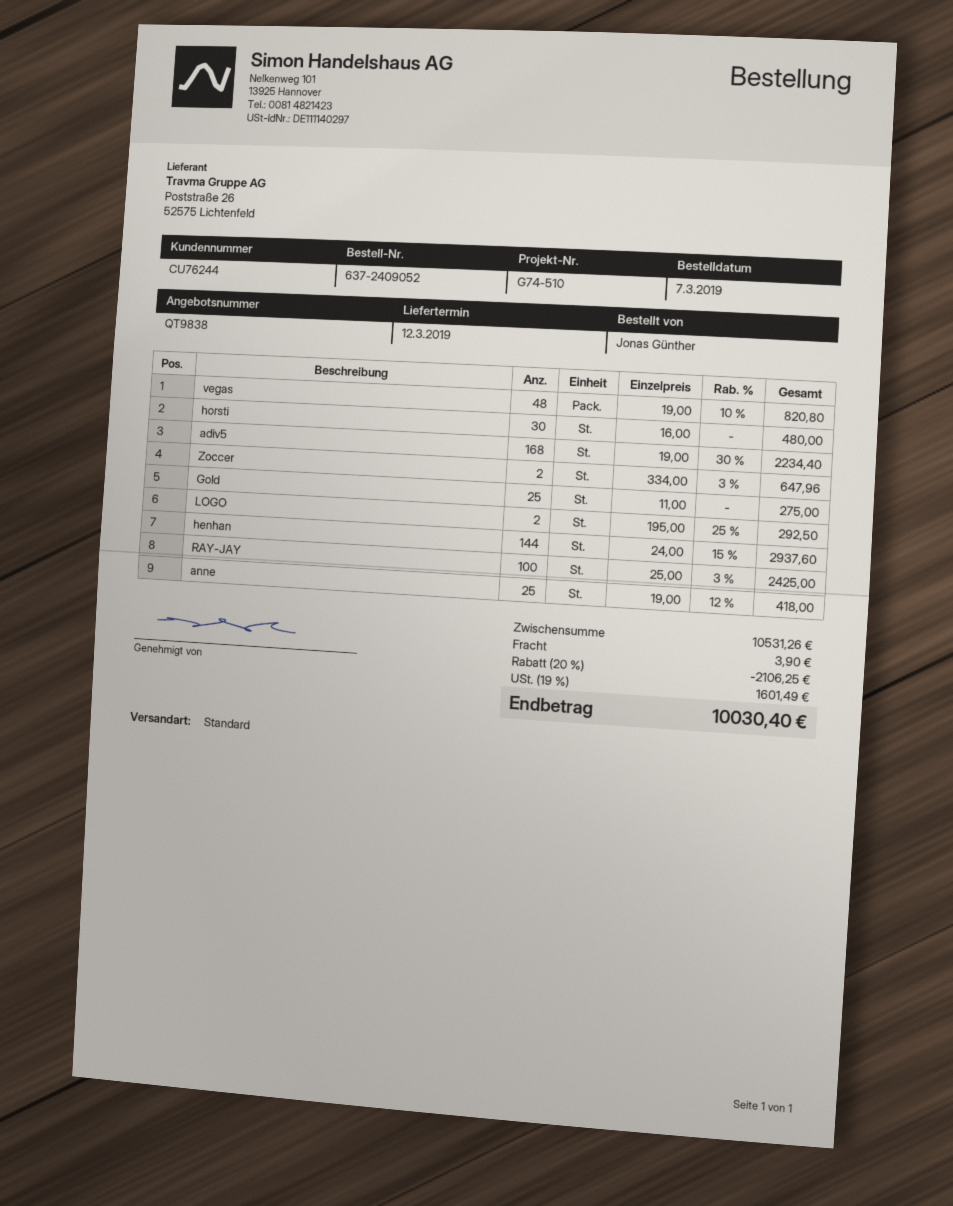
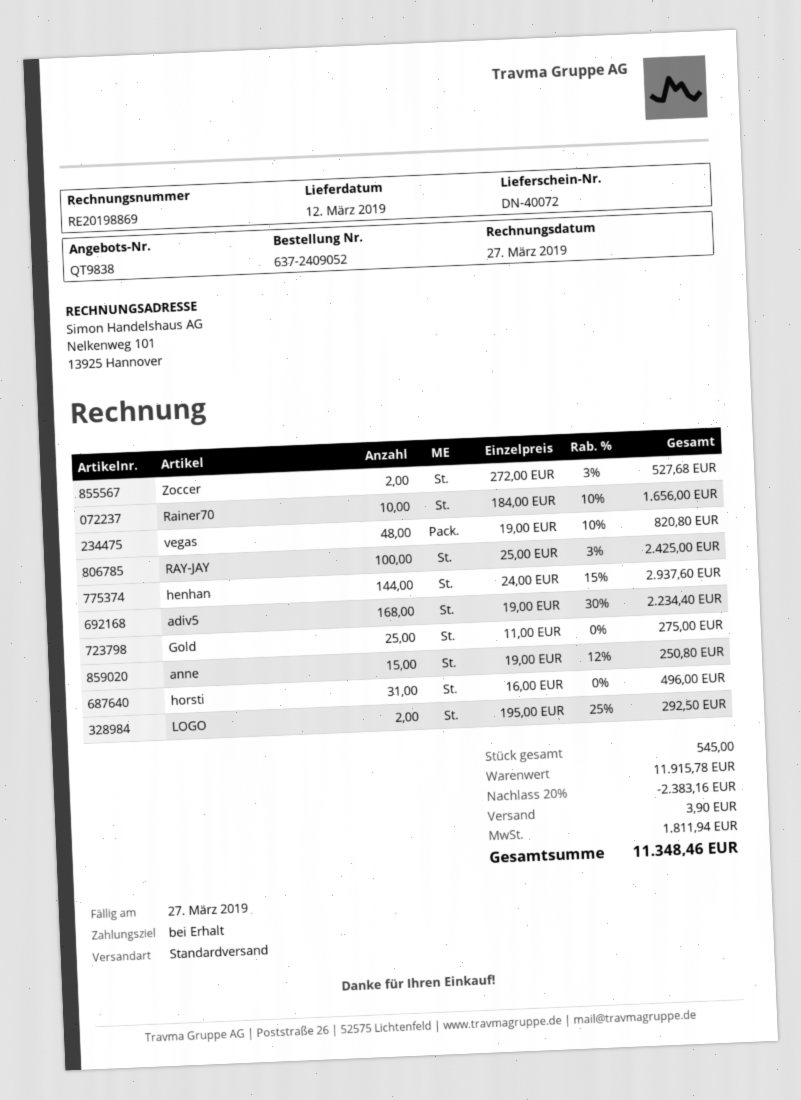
horsti: 30 x 16.00 = 480.00 -> 31 x 16.00 = 496.00
Zoccer: 2 x 334.00 - 3% = 647.96 -> 2 x 272.00 - 3% = 527.68
anne: 25 x 19.00 - 12% = 418.00 -> 15 x 19.00 - 12% = 250.80
Rainer70: none -> 10 x 184.00 - 10% = 1656.00
subtotal: 10531.26 -> 11915.78
discount: 20% = 2106.25 -> 20% = 2383.16
tax: 1601.49 -> 1811.94
total: 10030.40 -> 11348.46

